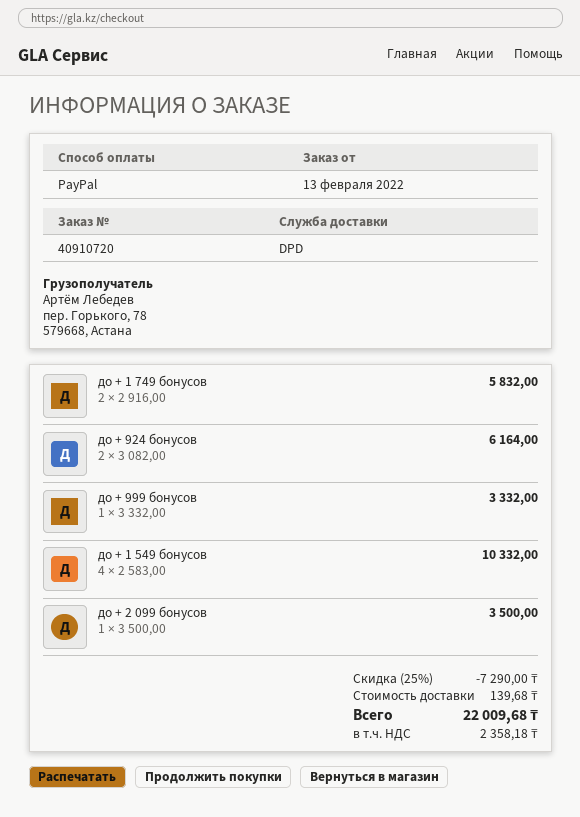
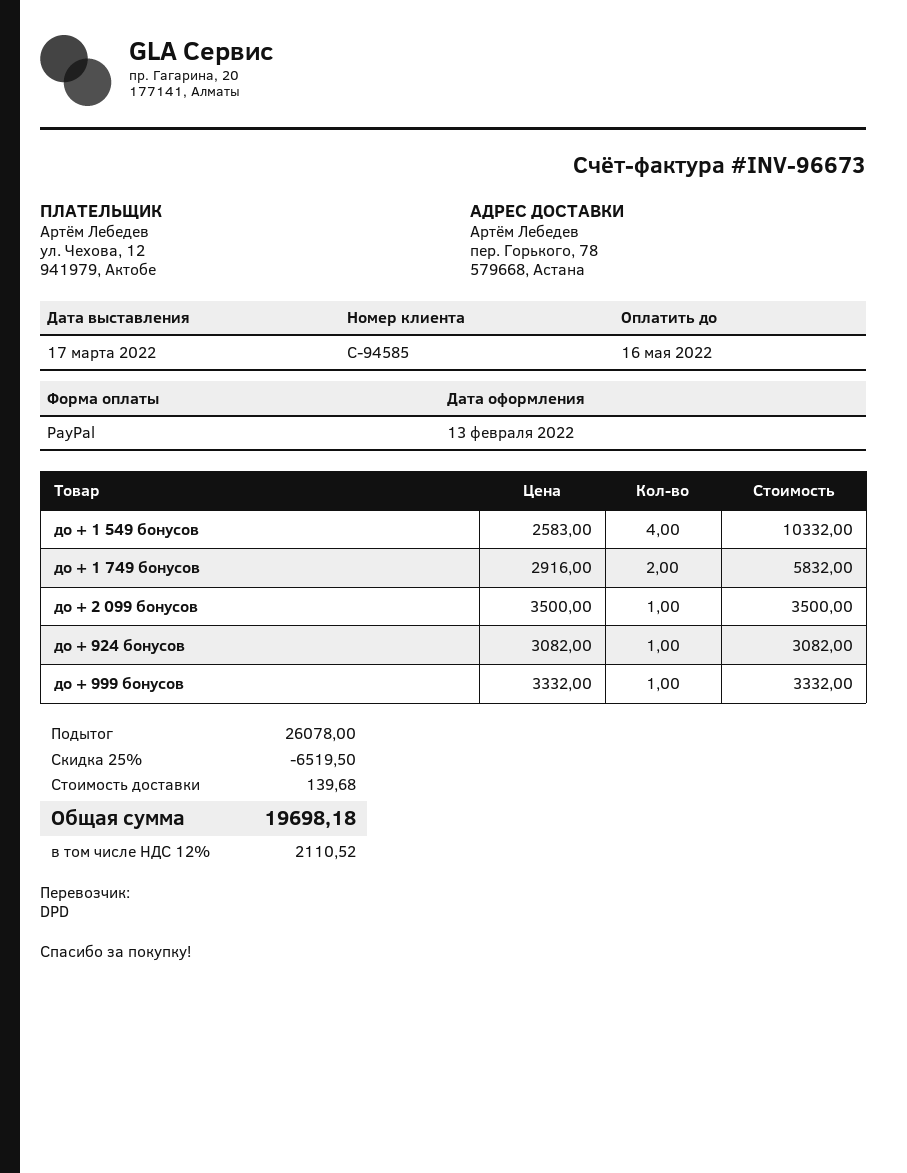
до + 924 бонусов: 2 x 3082.00 = 6164.00 -> 1 x 3082.00 = 3082.00
discount: 25% = 7290.00 -> 25% = 6519.50
tax: 2358.18 -> 2110.52
total: 22009.68 -> 19698.18

